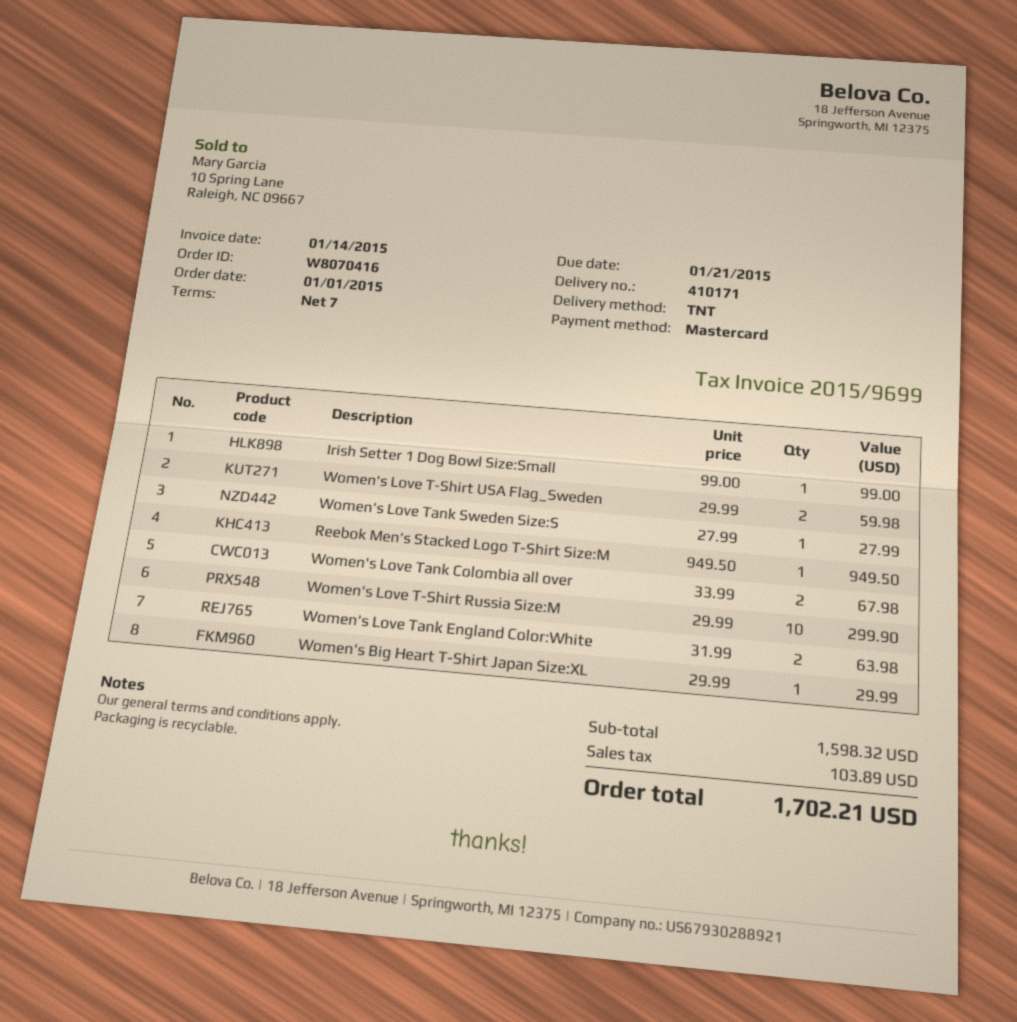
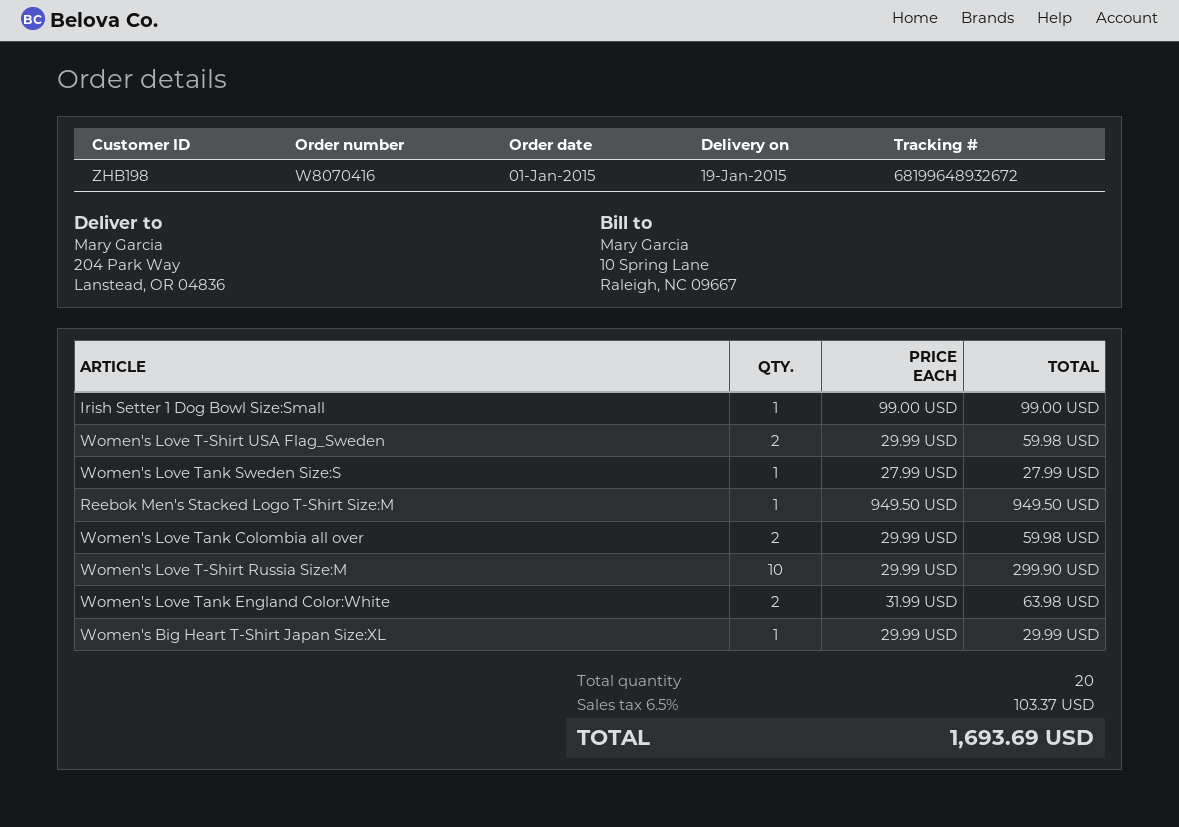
Women's Love Tank Colombia all over: 2 x 33.99 = 67.98 -> 2 x 29.99 = 59.98
tax: 103.89 -> 103.37
total: 1702.21 -> 1693.69

